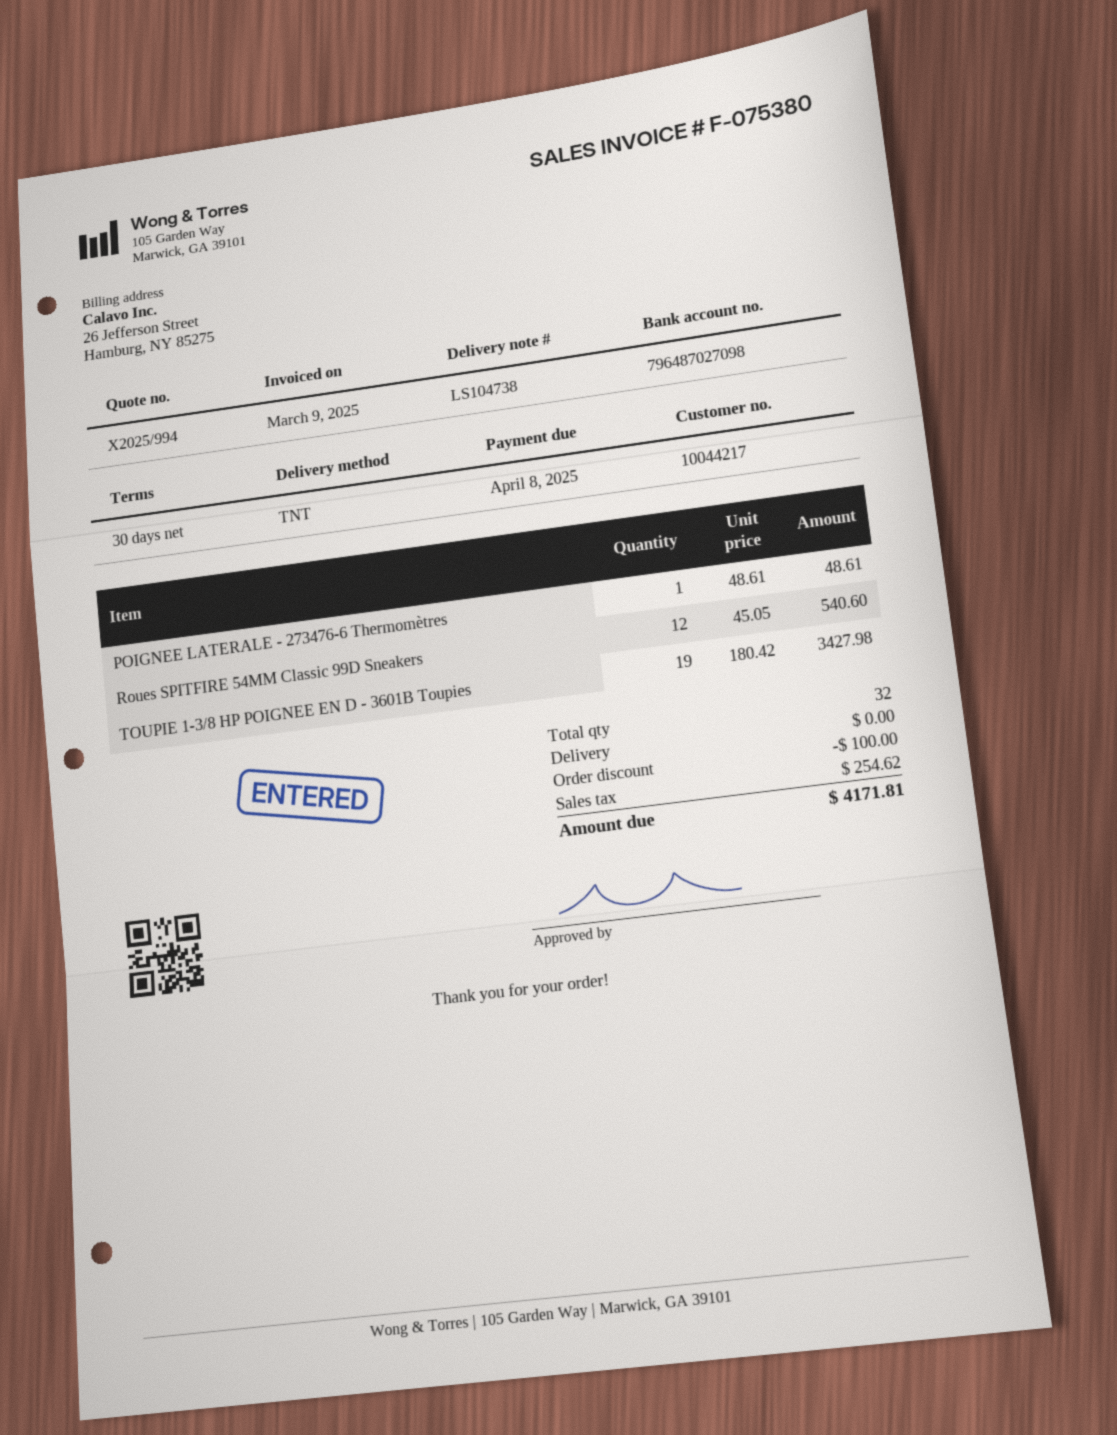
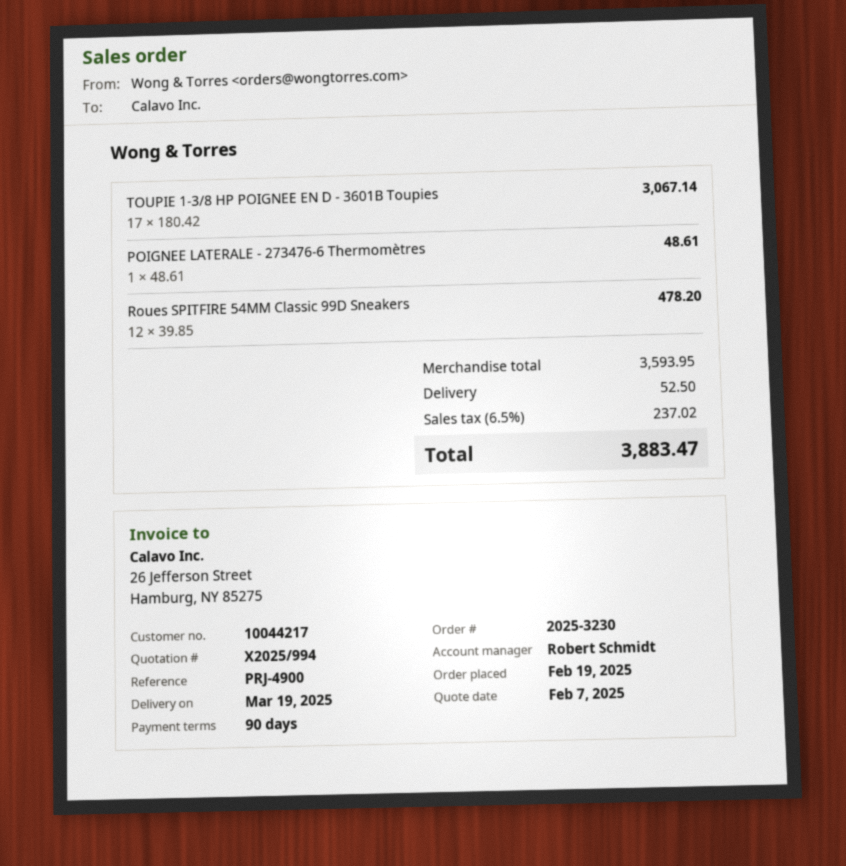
payment terms: 30 days -> 90 days
Roues SPITFIRE 54MM Classic 99D Sneakers: 12 x 45.05 = 540.60 -> 12 x 39.85 = 478.20
TOUPIE 1-3/8 HP POIGNEE EN D - 3601B Toupies: 19 x 180.42 = 3427.98 -> 17 x 180.42 = 3067.14
discount: 100.00 -> none
shipping: 0.00 -> 52.50
tax: 254.62 -> 237.02
total: 4171.81 -> 3883.47

